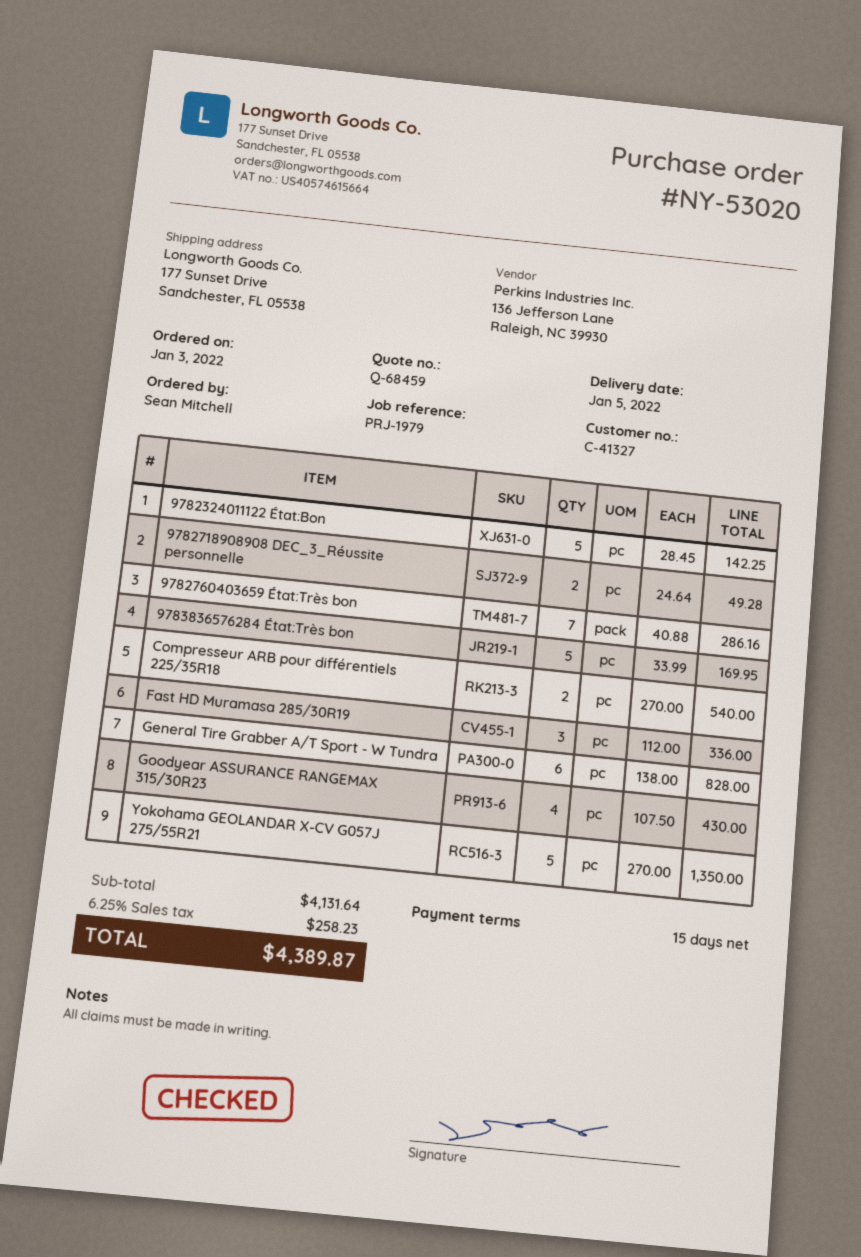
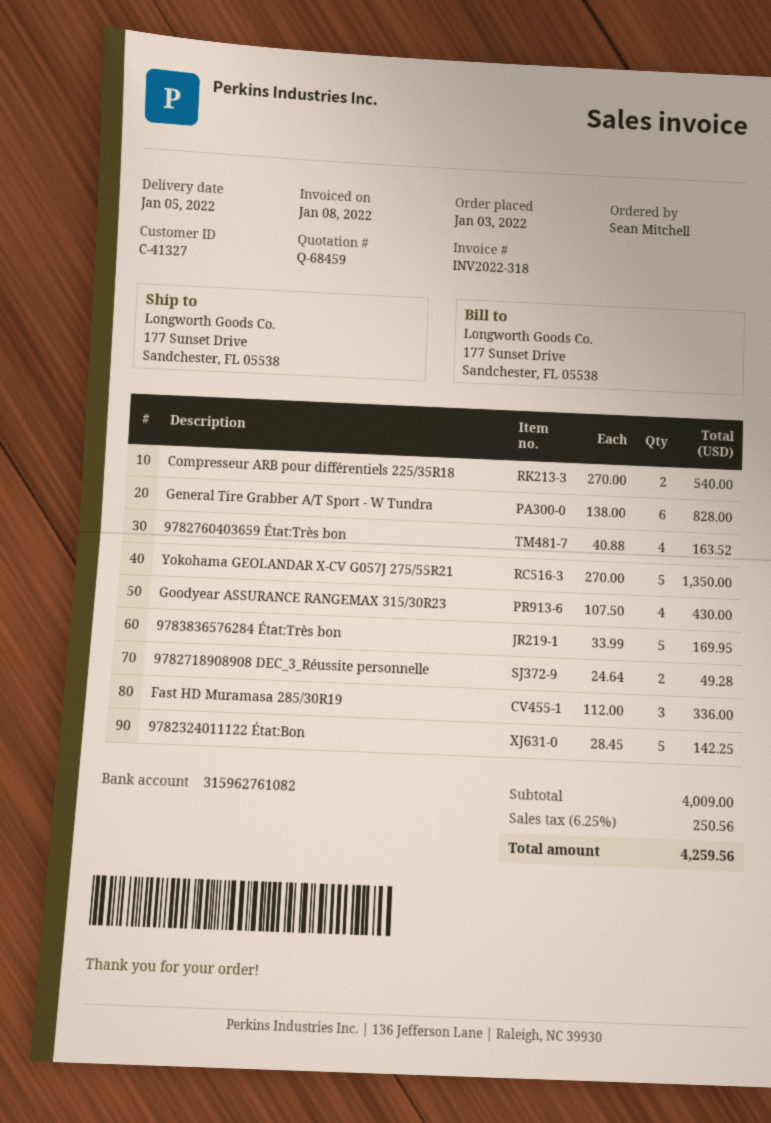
9782760403659 État:Très bon: 7 x 40.88 = 286.16 -> 4 x 40.88 = 163.52
subtotal: 4131.64 -> 4009.00
tax: 6.25% = 258.23 -> 6.25% = 250.56
total: 4389.87 -> 4259.56

